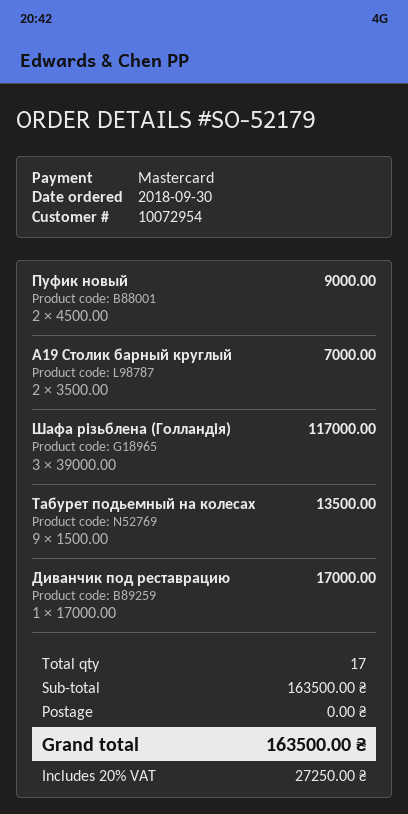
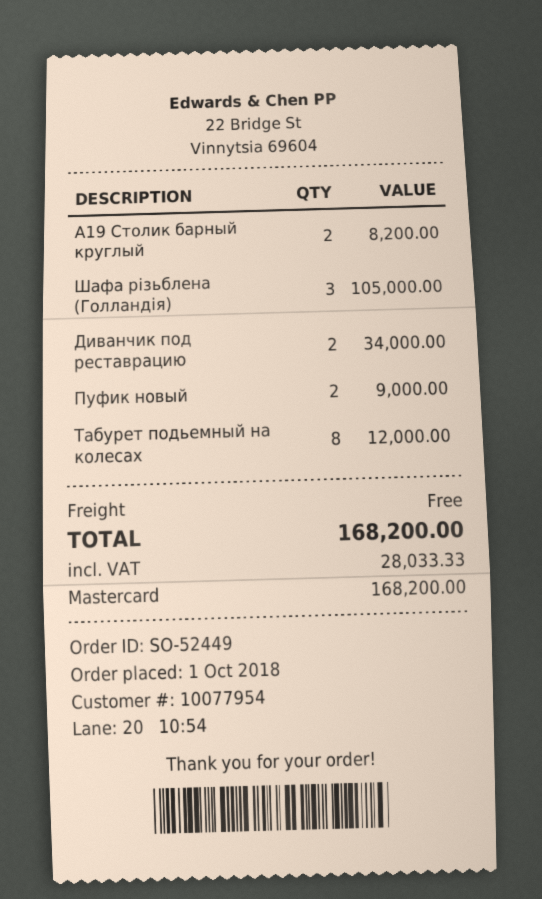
order number: SO-52179 -> SO-52449
order date: 2018-09-30 -> 2018-10-01
customer number: 10072954 -> 10077954
А19 Столик барный круглый: 2 for 7000.00 -> 2 for 8200.00
Шафа різьблена (Голландія): 3 for 117000.00 -> 3 for 105000.00
Табурет подьемный на колесах: 9 for 13500.00 -> 8 for 12000.00
Диванчик под реставрацию: 1 for 17000.00 -> 2 for 34000.00
tax: 27250.00 -> 28033.33
total: 163500.00 -> 168200.00

